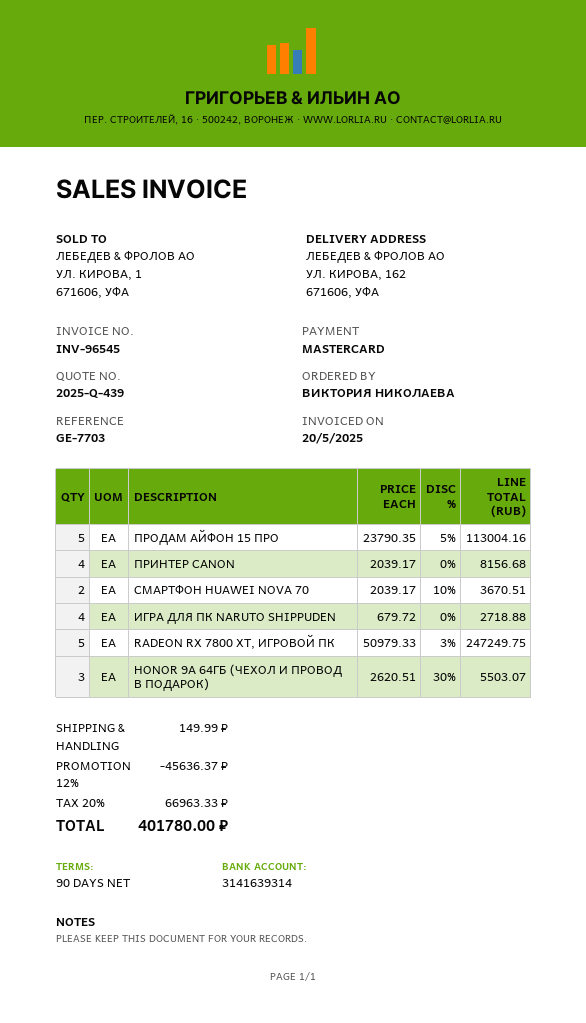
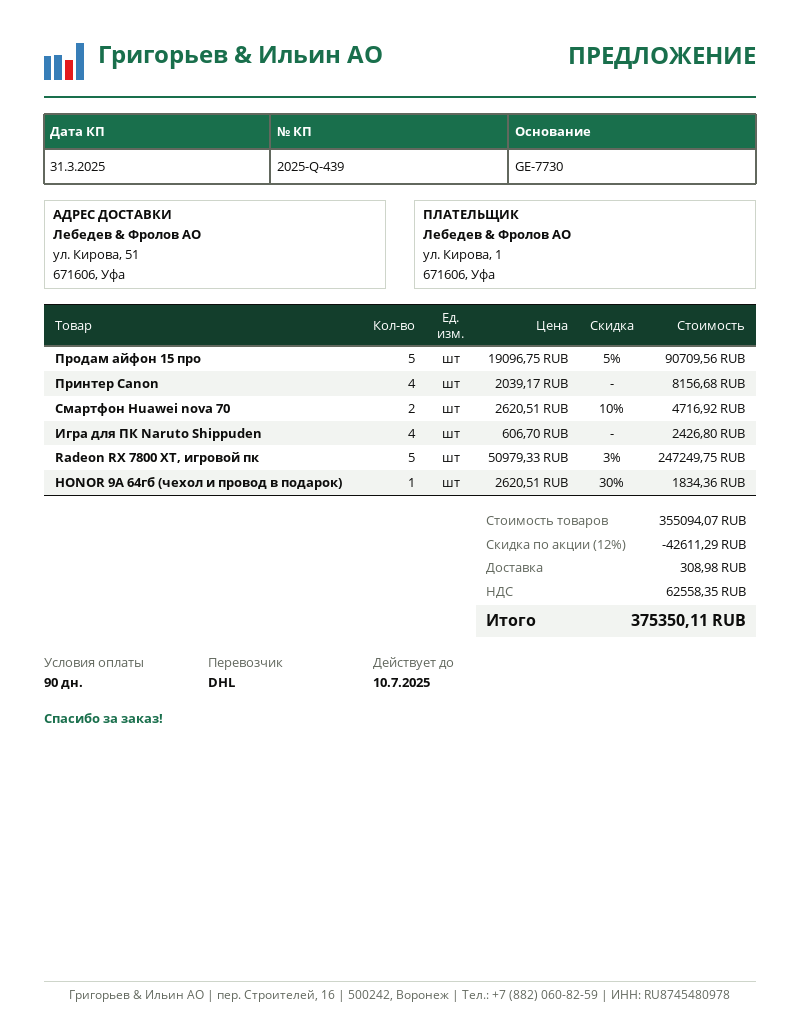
reference: GE-7703 -> GE-7730
ship to: УЛ. КИРОВА, 162, 671606, УФА -> ул. Кирова, 51, 671606, Уфа
ПРОДАМ АЙФОН 15 ПРО: 5 x 23790.35 - 5% = 113004.16 -> 5 x 19096.75 - 5% = 90709.56
СМАРТФОН HUAWEI NOVA 70: 2 x 2039.17 - 10% = 3670.51 -> 2 x 2620.51 - 10% = 4716.92
ИГРА ДЛЯ ПК NARUTO SHIPPUDEN: 4 x 679.72 = 2718.88 -> 4 x 606.70 = 2426.80
HONOR 9A 64ГБ (ЧЕХОЛ И ПРОВОД В ПОДАРОК): 3 x 2620.51 - 30% = 5503.07 -> 1 x 2620.51 - 30% = 1834.36
discount: 12% = 45636.37 -> 12% = 42611.29
shipping: 149.99 -> 308.98
tax: 66963.33 -> 62558.35
total: 401780.00 -> 375350.11

